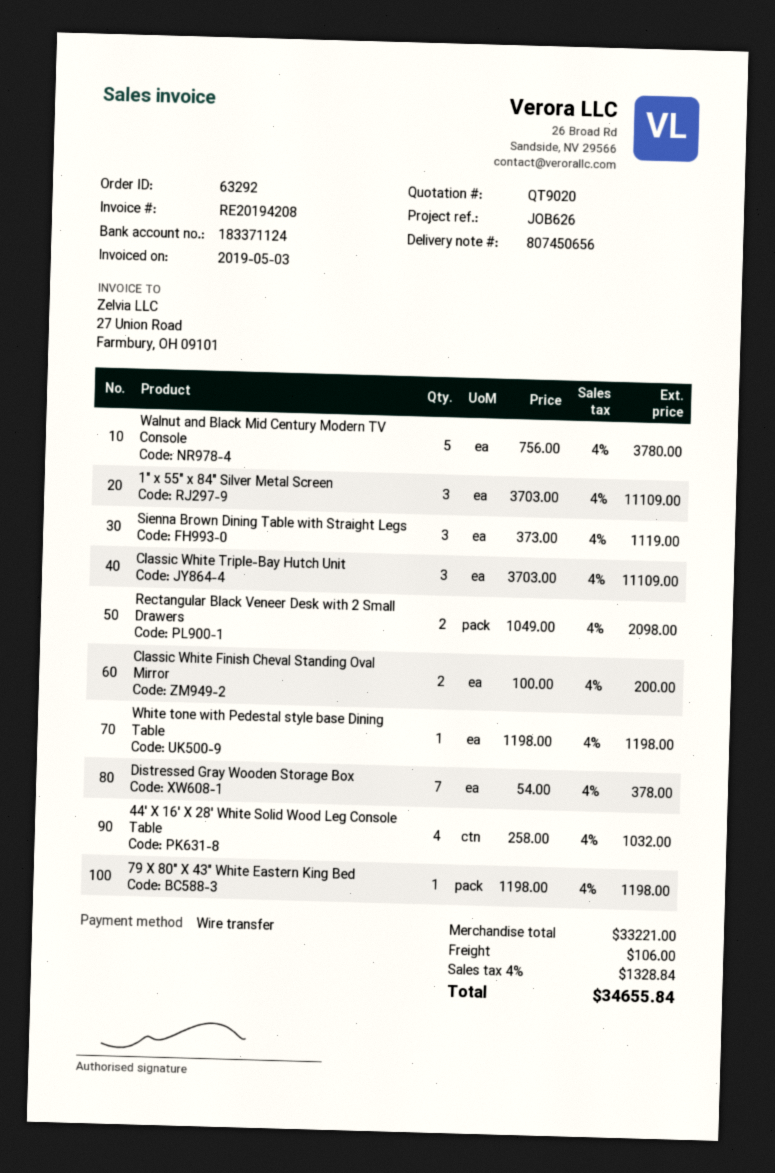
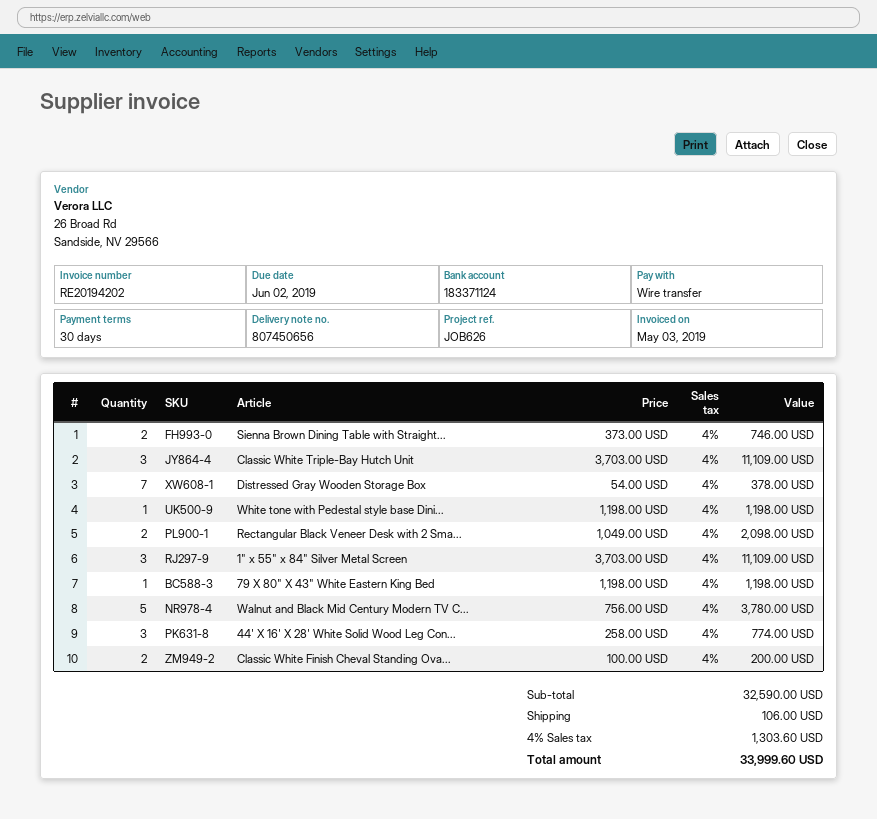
invoice number: RE20194208 -> RE20194202
Sienna Brown Dining Table with Straight Legs: 3 x 373.00 = 1119.00 -> 2 x 373.00 = 746.00
44' X 16' X 28' White Solid Wood Leg Console Table: 4 x 258.00 = 1032.00 -> 3 x 258.00 = 774.00
subtotal: 33221.00 -> 32590.00
tax: 4% = 1328.84 -> 4% = 1303.60
total: 34655.84 -> 33999.60

